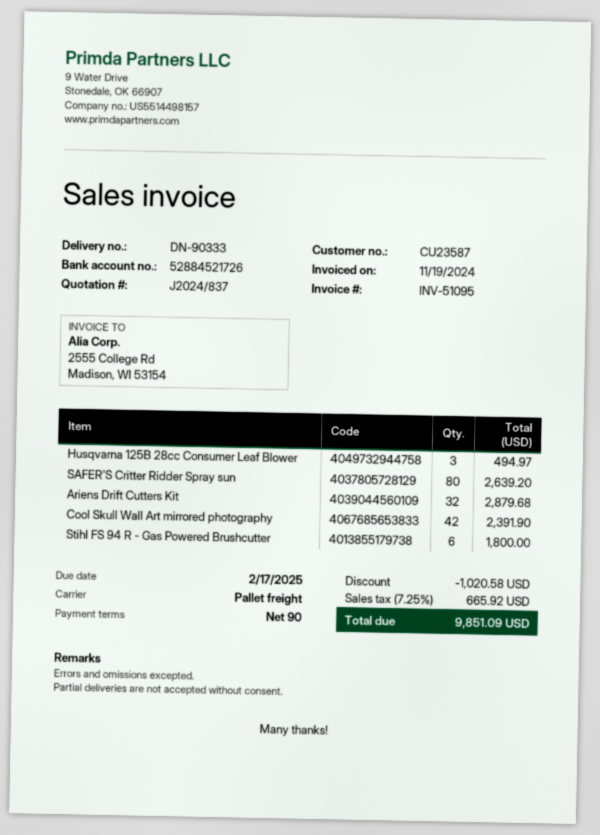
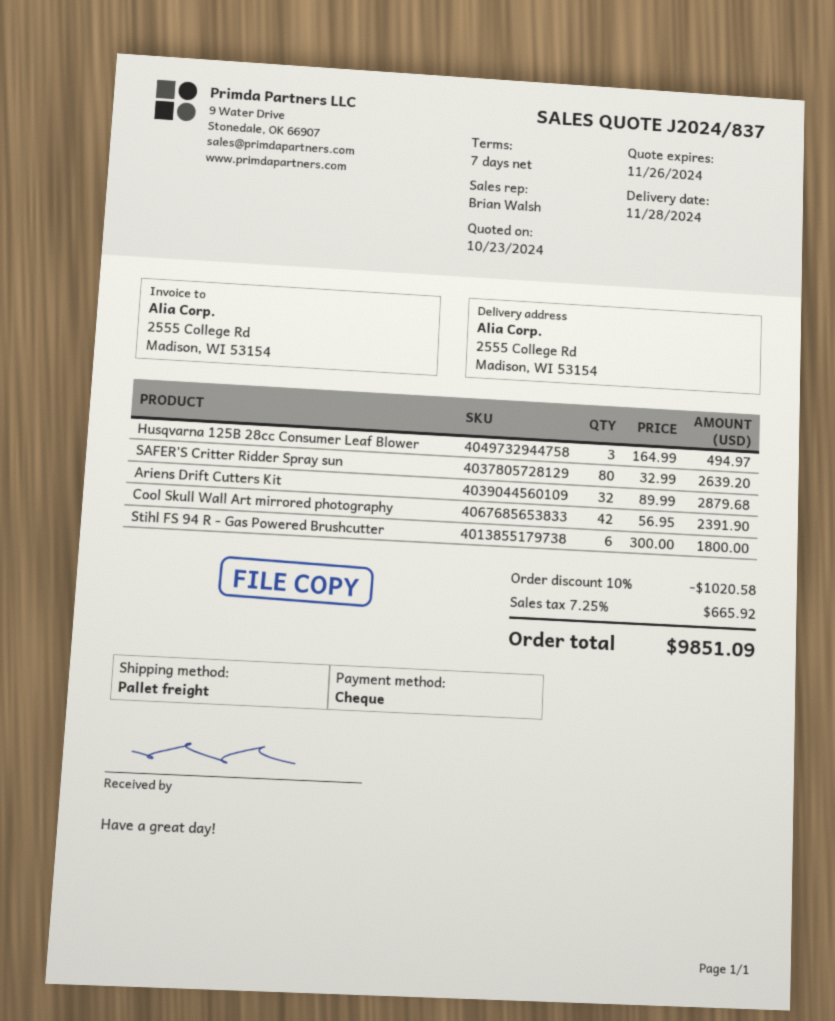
payment terms: 90 days -> 7 days

